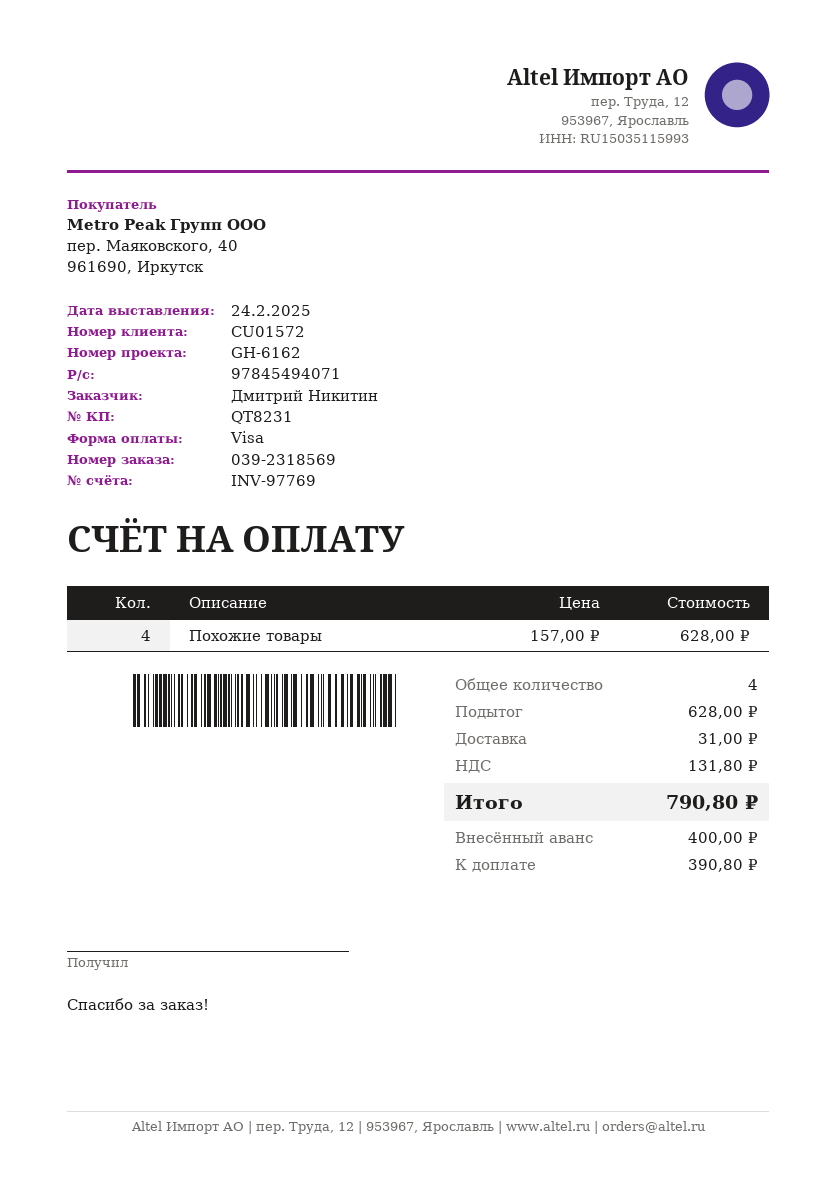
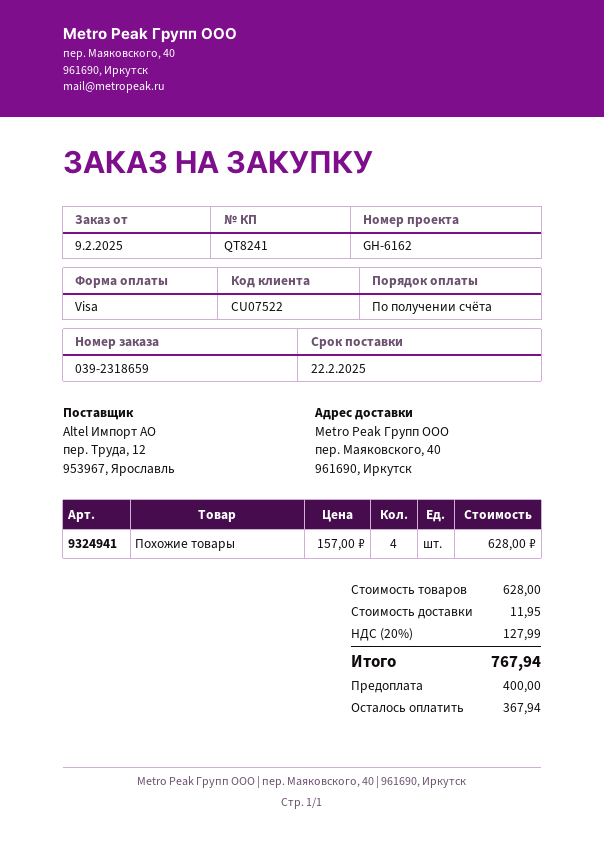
quote number: QT8231 -> QT8241
order number: 039-2318569 -> 039-2318659
customer number: CU01572 -> CU07522
shipping: 31.00 -> 11.95
tax: 131.80 -> 127.99
total: 790.80 -> 767.94
balance: 390.80 -> 367.94

